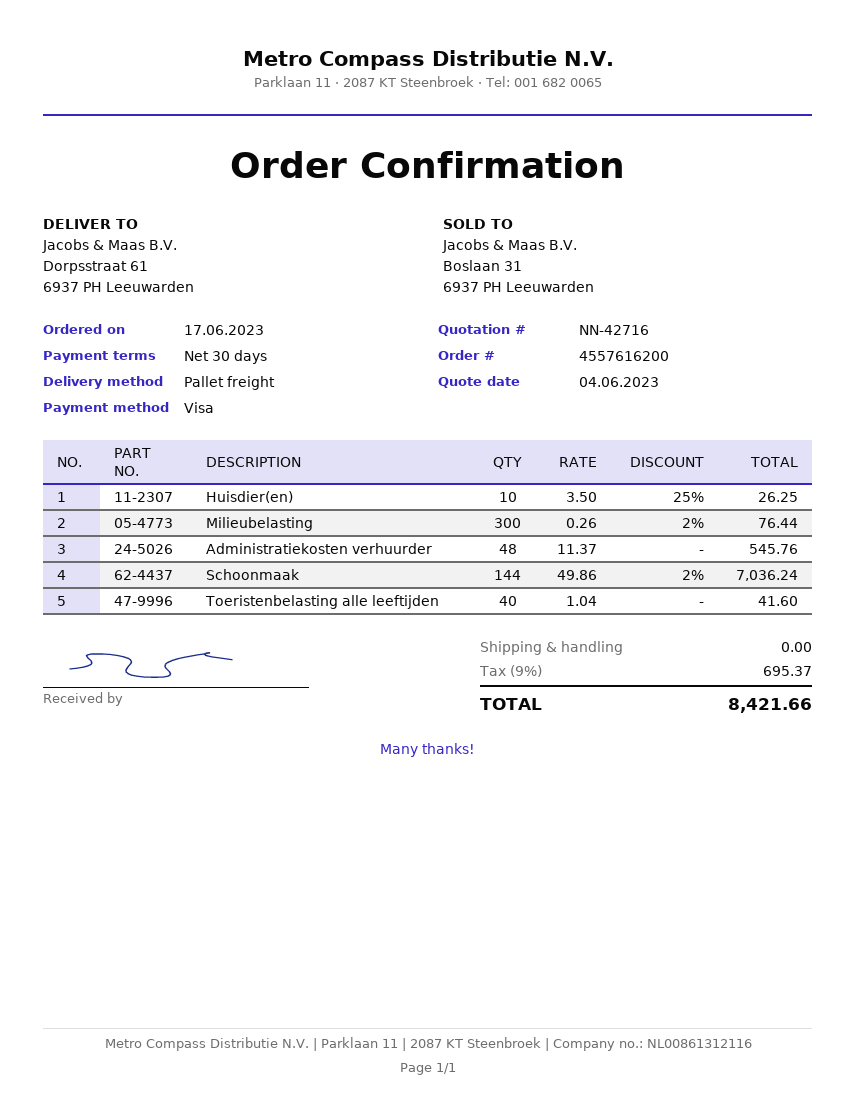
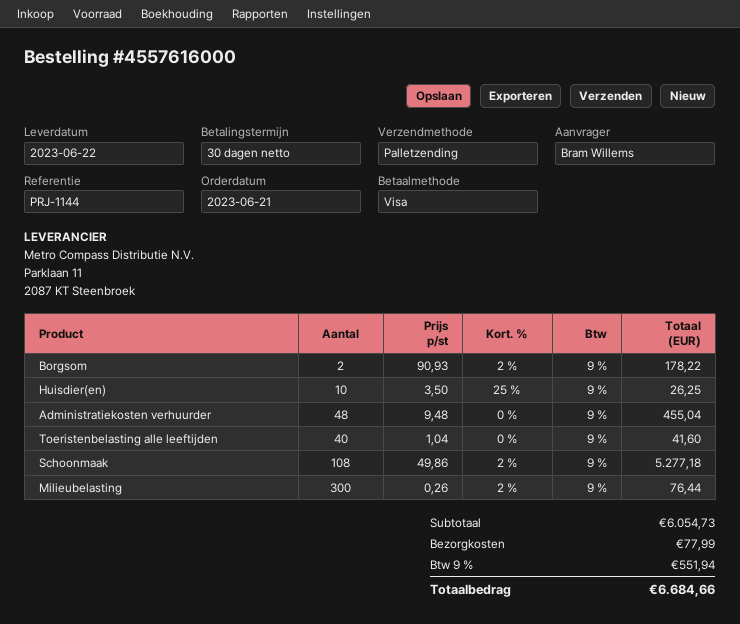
order number: 4557616200 -> 4557616000
order date: 2023-06-17 -> 2023-06-21
Administratiekosten verhuurder: 48 x 11.37 = 545.76 -> 48 x 9.48 = 455.04
Schoonmaak: 144 x 49.86 - 2% = 7036.24 -> 108 x 49.86 - 2% = 5277.18
Borgsom: none -> 2 x 90.93 - 2% = 178.22
shipping: 0.00 -> 77.99
tax: 9% = 695.37 -> 9% = 551.94
total: 8421.66 -> 6684.66

